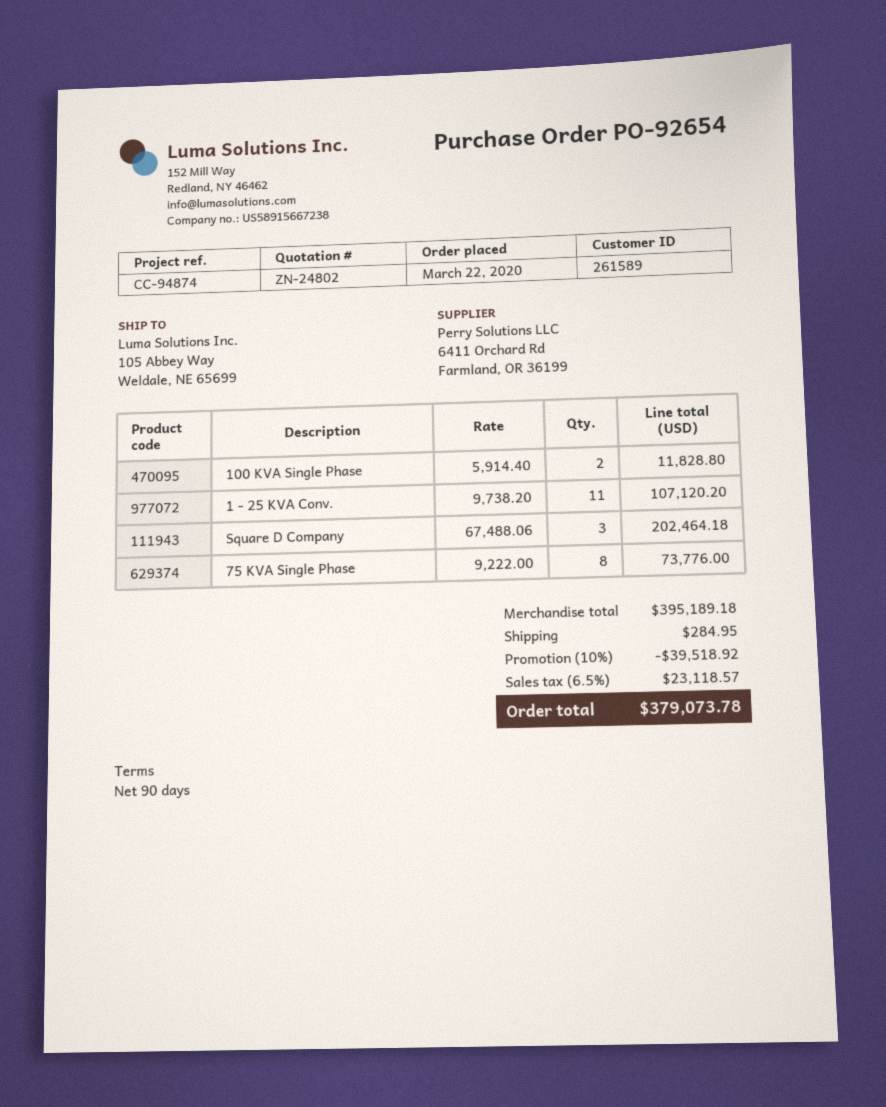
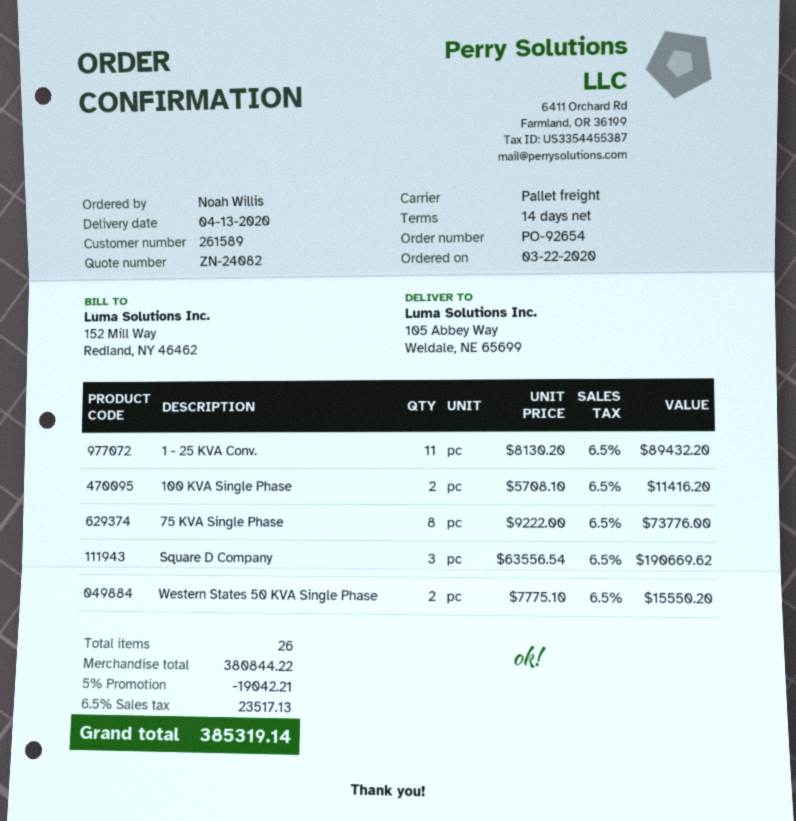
quote number: ZN-24802 -> ZN-24082
payment terms: 90 days -> 14 days
100 KVA Single Phase: 2 x 5914.40 = 11828.80 -> 2 x 5708.10 = 11416.20
1 - 25 KVA Conv.: 11 x 9738.20 = 107120.20 -> 11 x 8130.20 = 89432.20
Square D Company: 3 x 67488.06 = 202464.18 -> 3 x 63556.54 = 190669.62
Western States 50 KVA Single Phase: none -> 2 x 7775.10 = 15550.20
subtotal: 395189.18 -> 380844.22
discount: 10% = 39518.92 -> 5% = 19042.21
shipping: 284.95 -> none
tax: 6.5% = 23118.57 -> 6.5% = 23517.13
total: 379073.78 -> 385319.14

